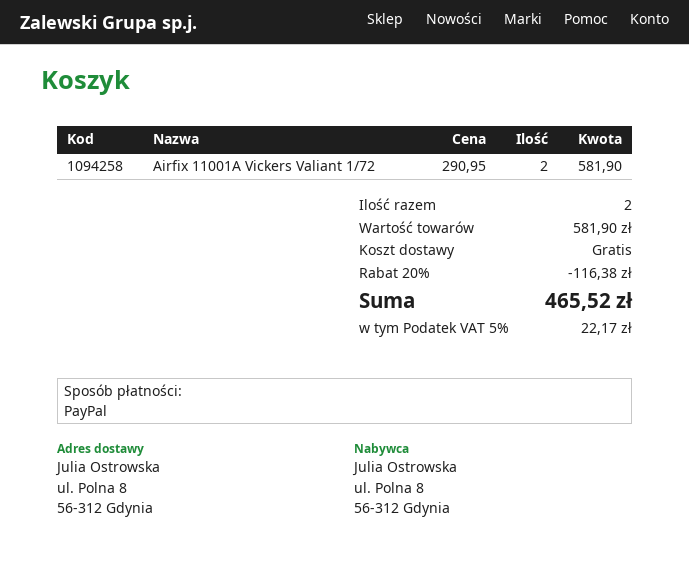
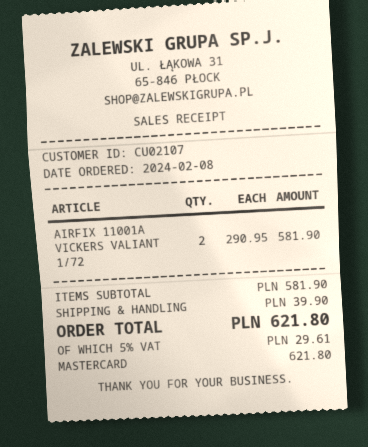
payment method: PayPal -> Mastercard
discount: 20% = 116.38 -> none
shipping: 0.00 -> 39.90
tax: 5% = 22.17 -> 5% = 29.61
total: 465.52 -> 621.80

